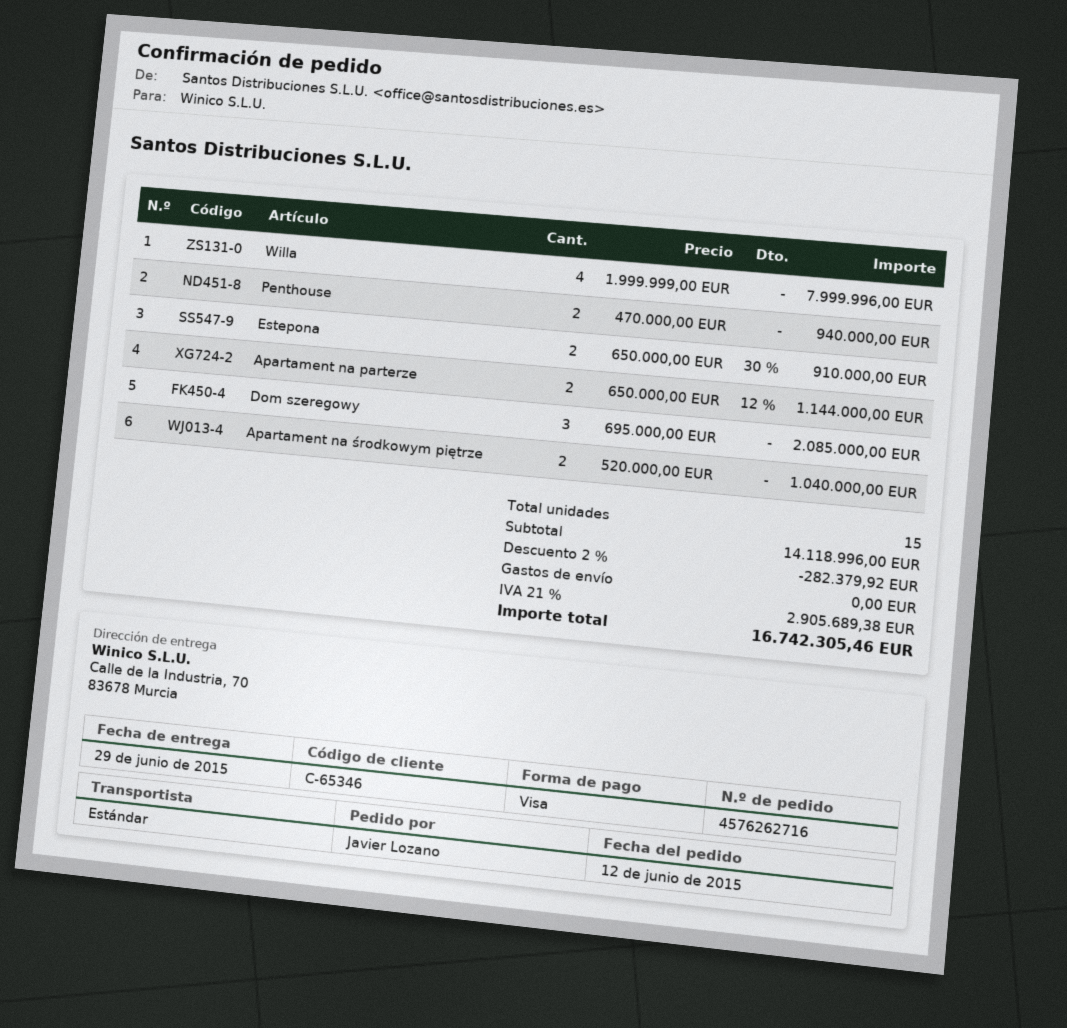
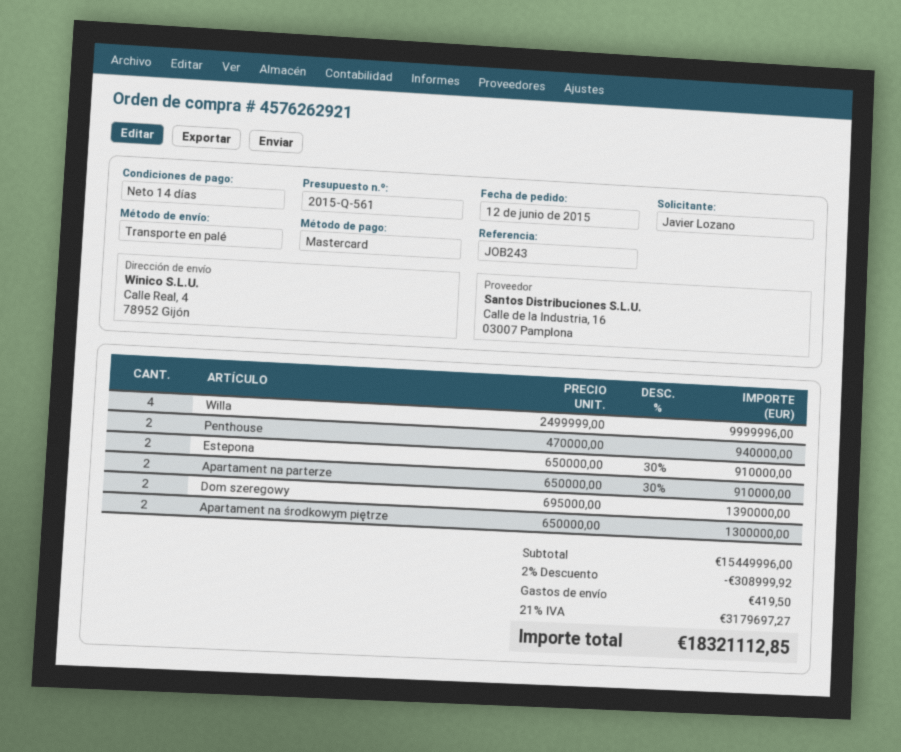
order number: 4576262716 -> 4576262921
payment method: Visa -> Mastercard
shipping method: standard -> pallet freight
ship to: Calle de la Industria, 70, 83678 Murcia -> Calle Real, 4, 78952 Gijón
Willa: 4 x 1999999.00 = 7999996.00 -> 4 x 2499999.00 = 9999996.00
Apartament na parterze: 2 x 650000.00 - 12% = 1144000.00 -> 2 x 650000.00 - 30% = 910000.00
Dom szeregowy: 3 x 695000.00 = 2085000.00 -> 2 x 695000.00 = 1390000.00
Apartament na środkowym piętrze: 2 x 520000.00 = 1040000.00 -> 2 x 650000.00 = 1300000.00
subtotal: 14118996.00 -> 15449996.00
discount: 2% = 282379.92 -> 2% = 308999.92
shipping: 0.00 -> 419.50
tax: 21% = 2905689.38 -> 21% = 3179697.27
total: 16742305.46 -> 18321112.85

